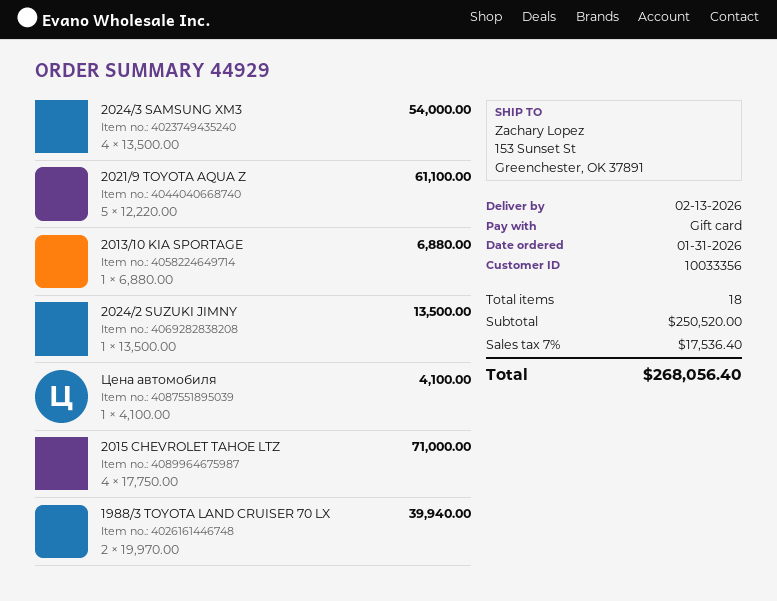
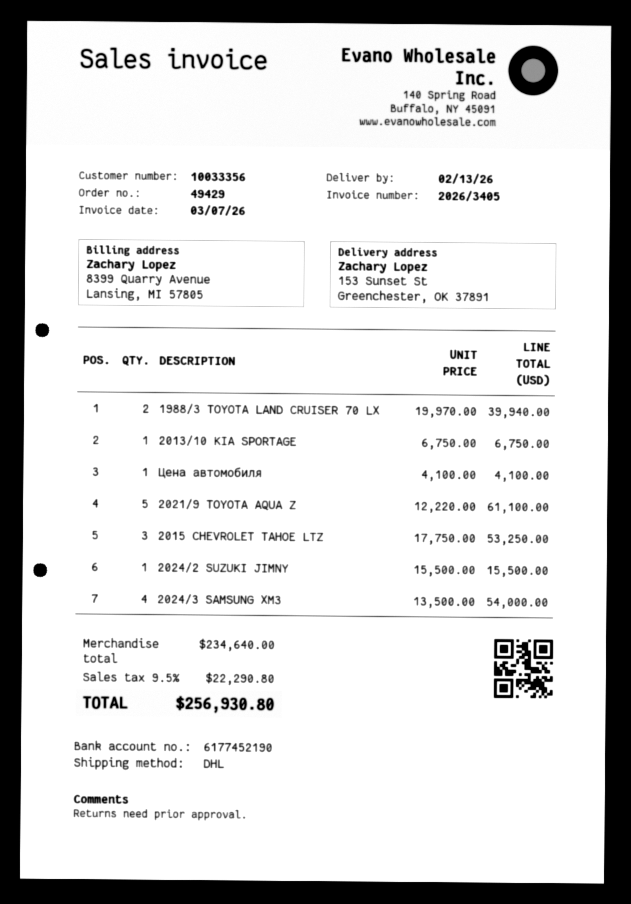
order number: 44929 -> 49429
2013/10 KIA SPORTAGE: 1 x 6880.00 = 6880.00 -> 1 x 6750.00 = 6750.00
2024/2 SUZUKI JIMNY: 1 x 13500.00 = 13500.00 -> 1 x 15500.00 = 15500.00
2015 CHEVROLET TAHOE LTZ: 4 x 17750.00 = 71000.00 -> 3 x 17750.00 = 53250.00
subtotal: 250520.00 -> 234640.00
tax: 7% = 17536.40 -> 9.5% = 22290.80
total: 268056.40 -> 256930.80

